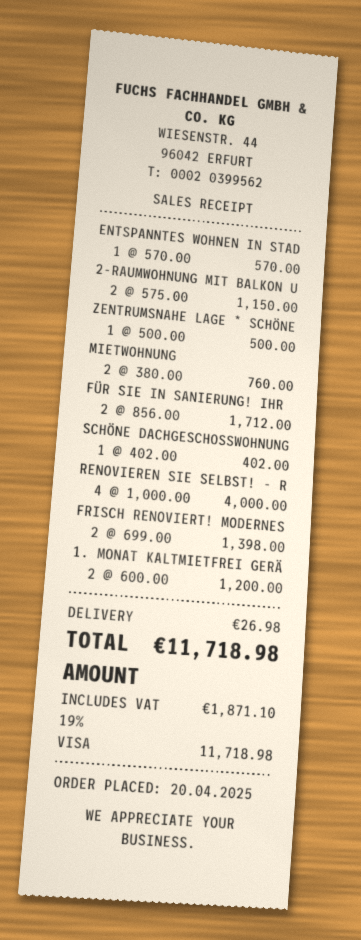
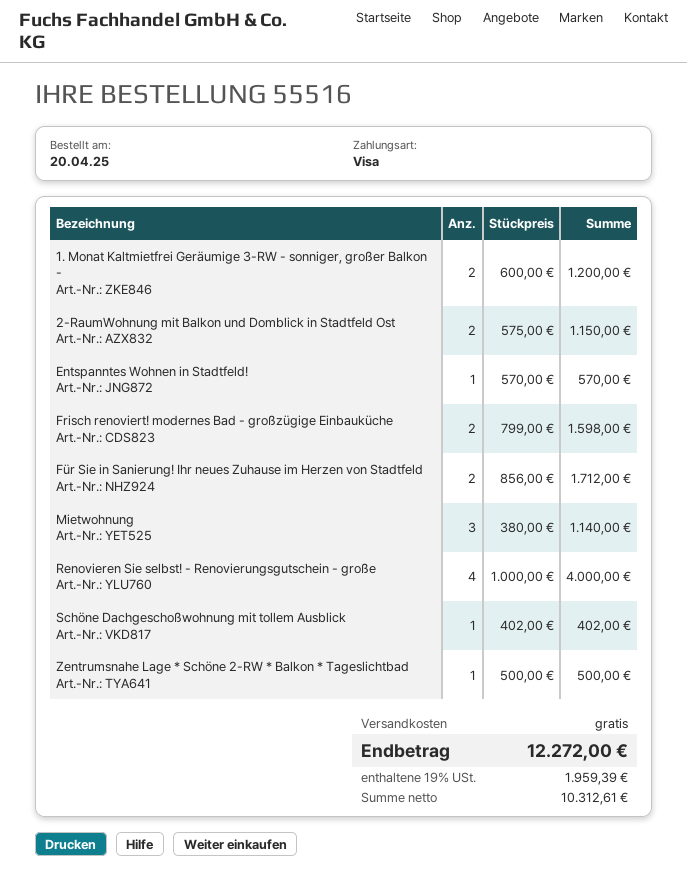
MIETWOHNUNG: 2 x 380.00 = 760.00 -> 3 x 380.00 = 1140.00
FRISCH RENOVIERT! MODERNES: 2 x 699.00 = 1398.00 -> 2 x 799.00 = 1598.00
shipping: 26.98 -> 0.00
tax: 19% = 1871.10 -> 19% = 1959.39
total: 11718.98 -> 12272.00

